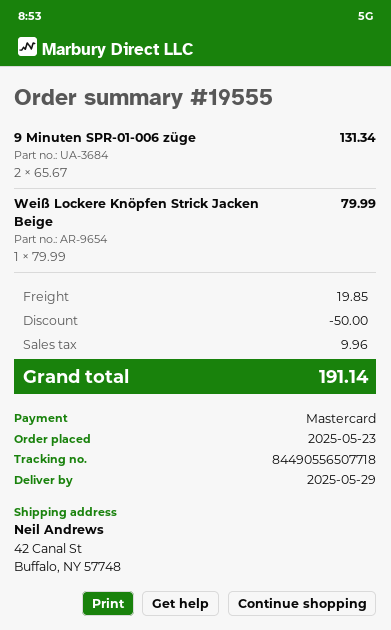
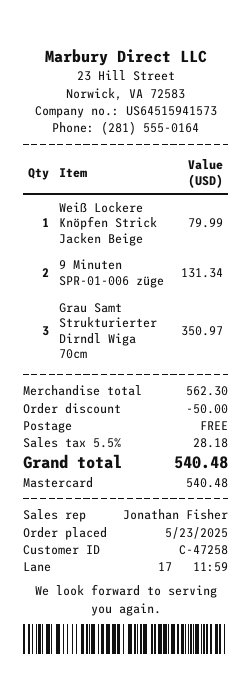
Grau Samt Strukturierter Dirndl Wiga 70cm: none -> 3 for 350.97
shipping: 19.85 -> 0.00
tax: 9.96 -> 28.18
total: 191.14 -> 540.48

